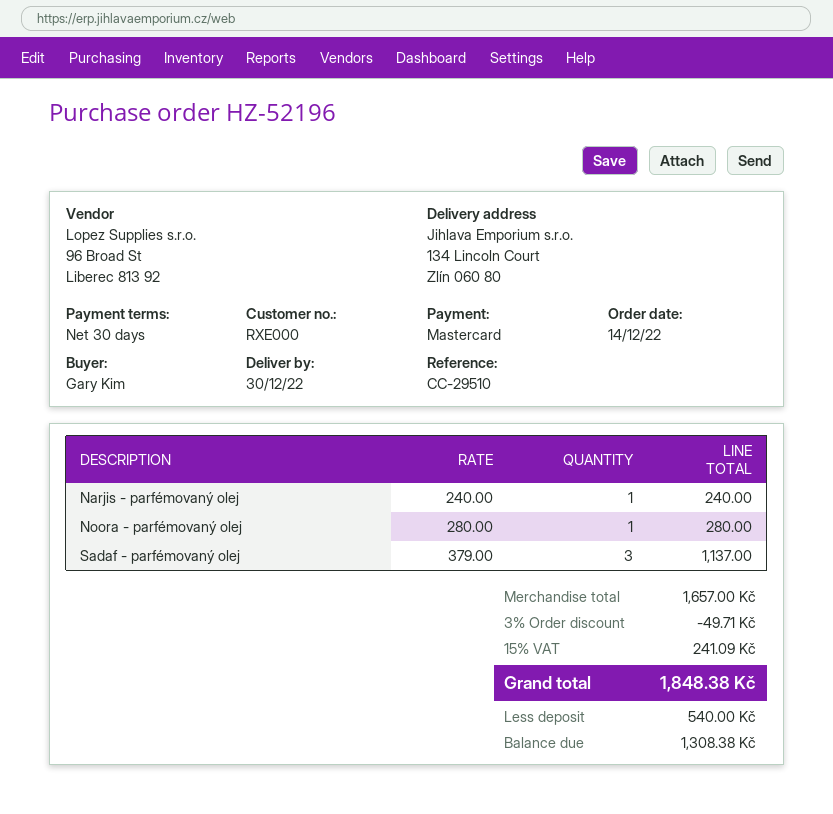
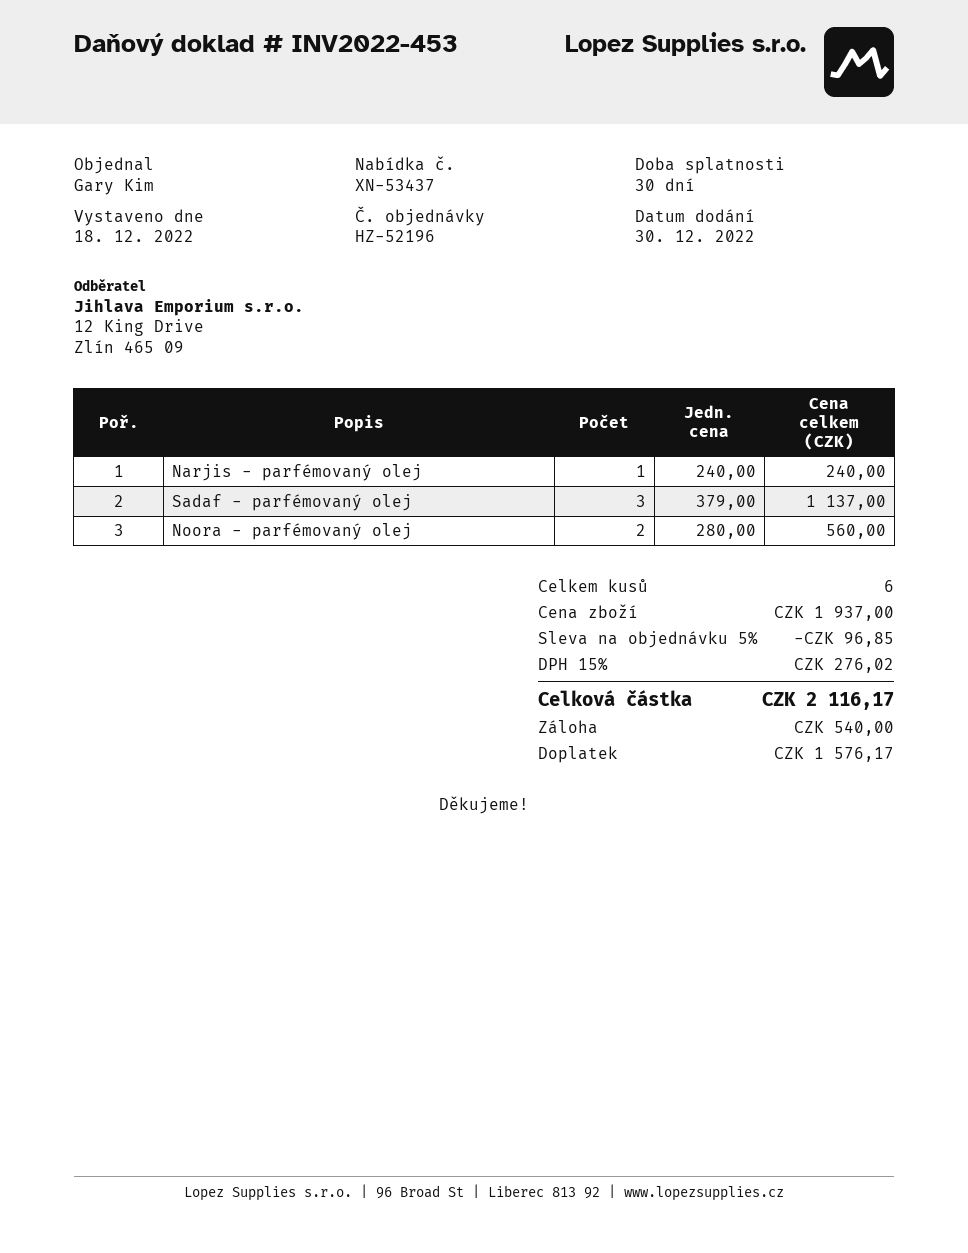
Noora - parfémovaný olej: 1 x 280.00 = 280.00 -> 2 x 280.00 = 560.00
subtotal: 1657.00 -> 1937.00
discount: 3% = 49.71 -> 5% = 96.85
tax: 15% = 241.09 -> 15% = 276.02
total: 1848.38 -> 2116.17
balance: 1308.38 -> 1576.17

